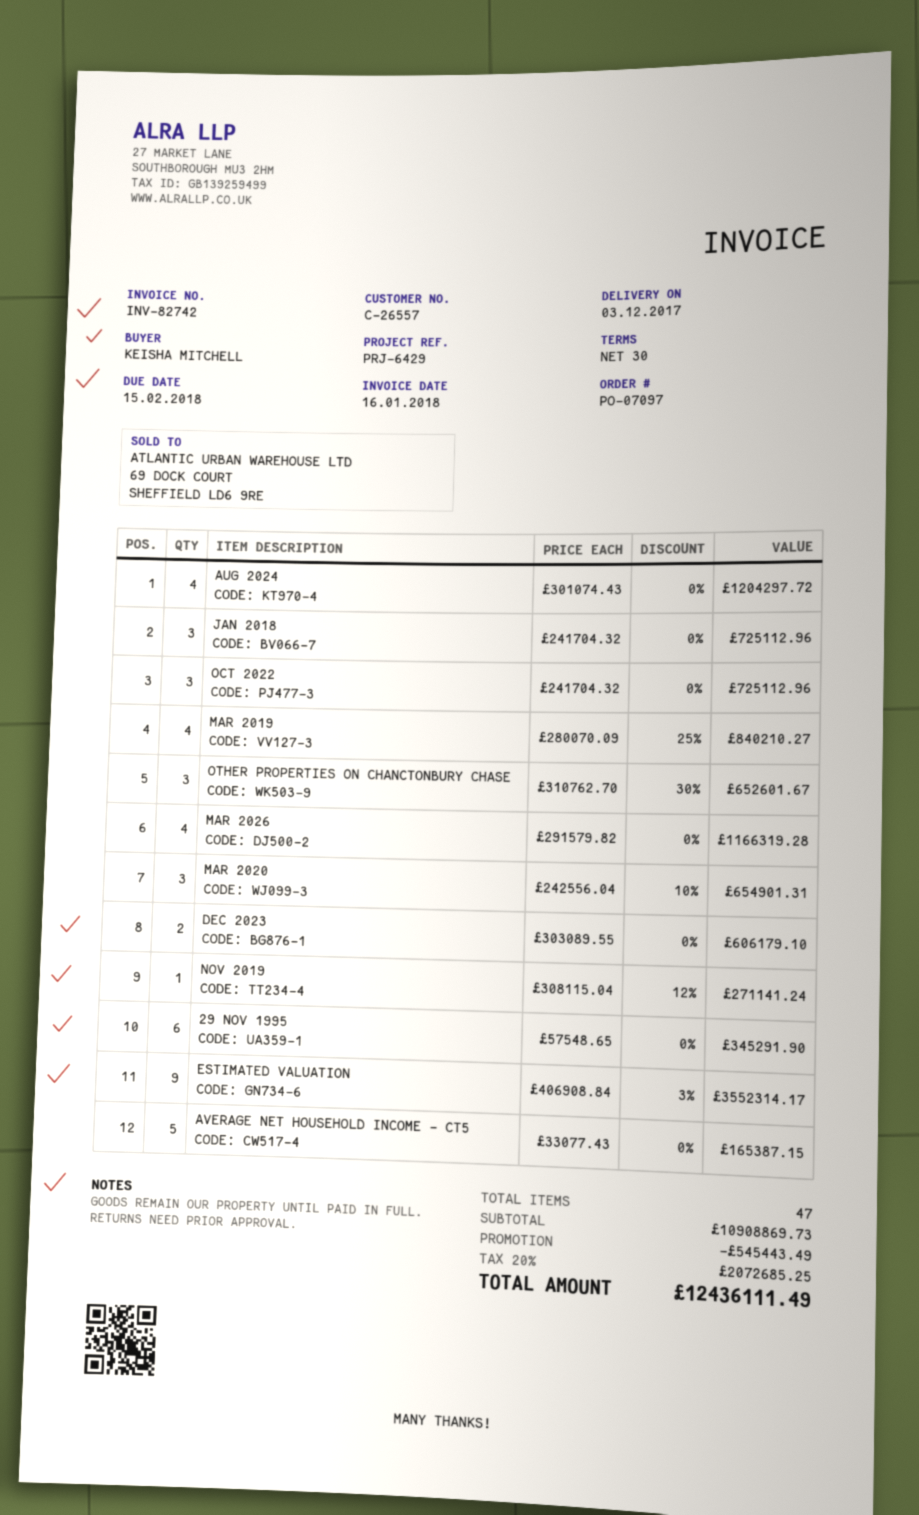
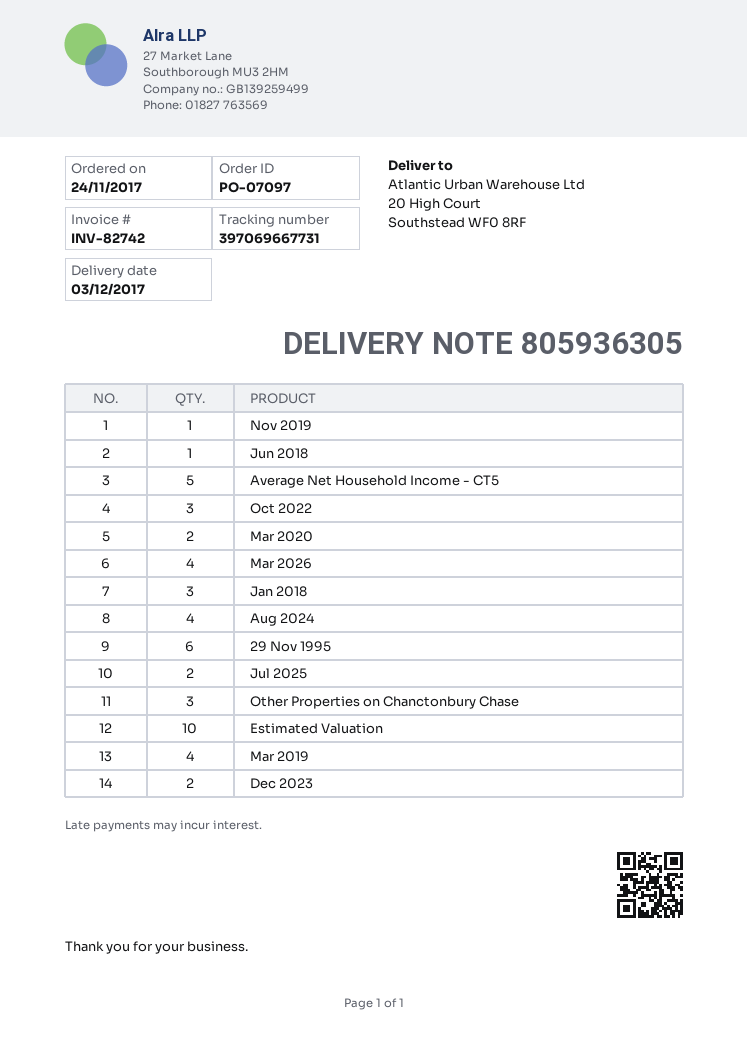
MAR 2020: 3 -> 2
ESTIMATED VALUATION: 9 -> 10
Jun 2018: none -> 1
Jul 2025: none -> 2

